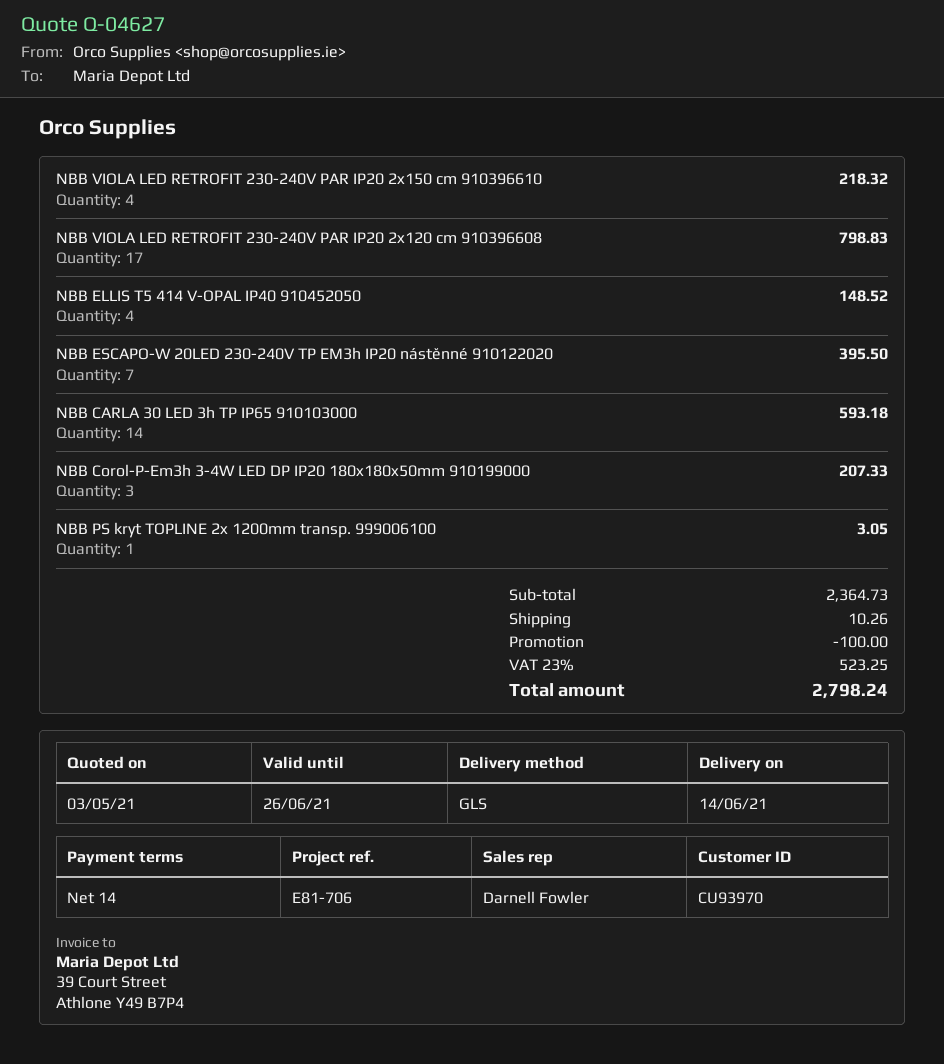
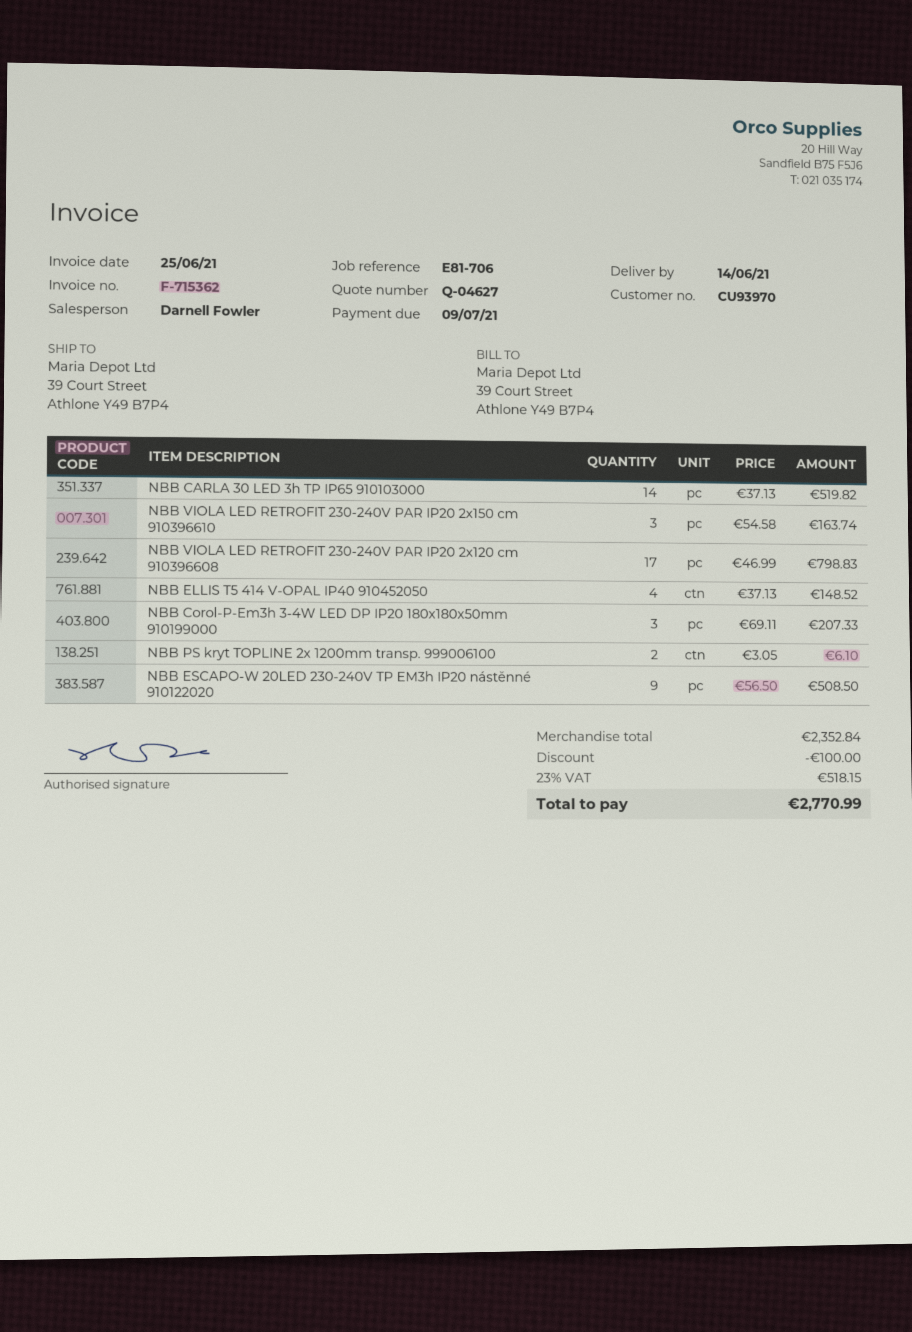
NBB VIOLA LED RETROFIT 230-240V PAR IP20 2x150 cm 910396610: 4 for 218.32 -> 3 for 163.74
NBB ESCAPO-W 20LED 230-240V TP EM3h IP20 nástěnné 910122020: 7 for 395.50 -> 9 for 508.50
NBB CARLA 30 LED 3h TP IP65 910103000: 14 for 593.18 -> 14 for 519.82
NBB PS kryt TOPLINE 2x 1200mm transp. 999006100: 1 for 3.05 -> 2 for 6.10
subtotal: 2364.73 -> 2352.84
shipping: 10.26 -> none
tax: 23% = 523.25 -> 23% = 518.15
total: 2798.24 -> 2770.99

